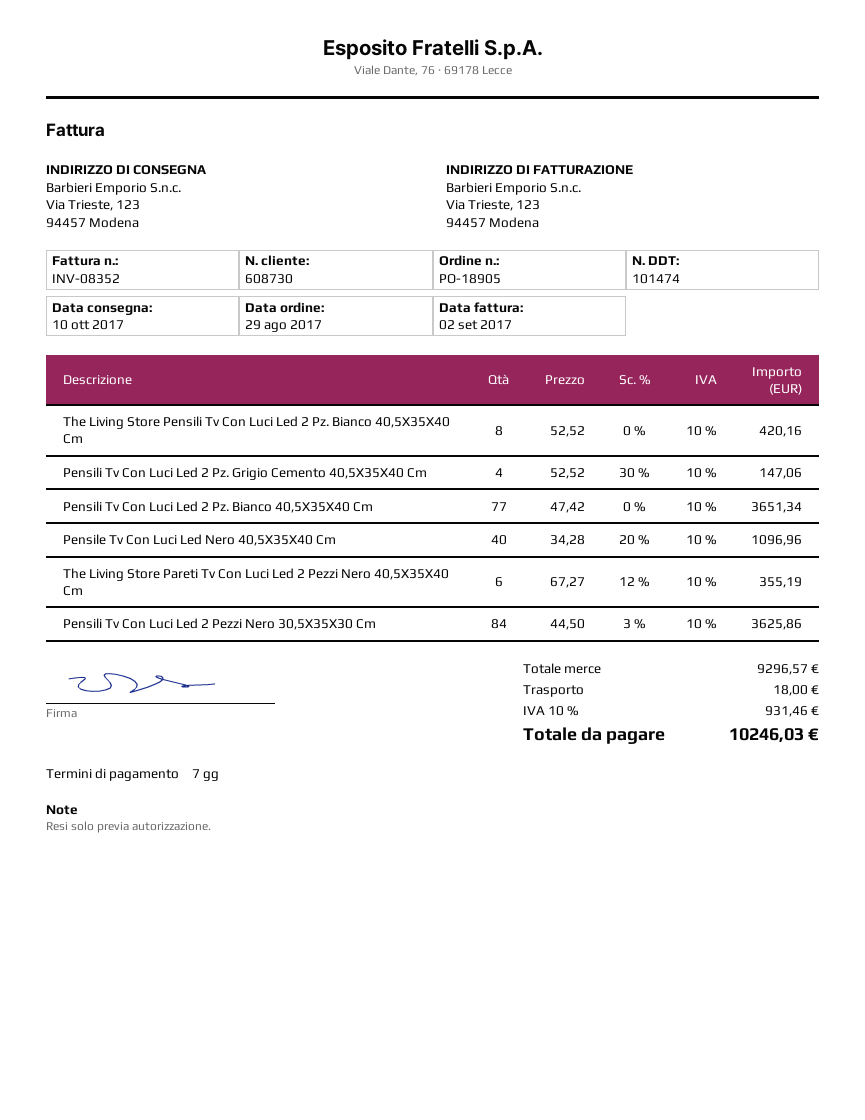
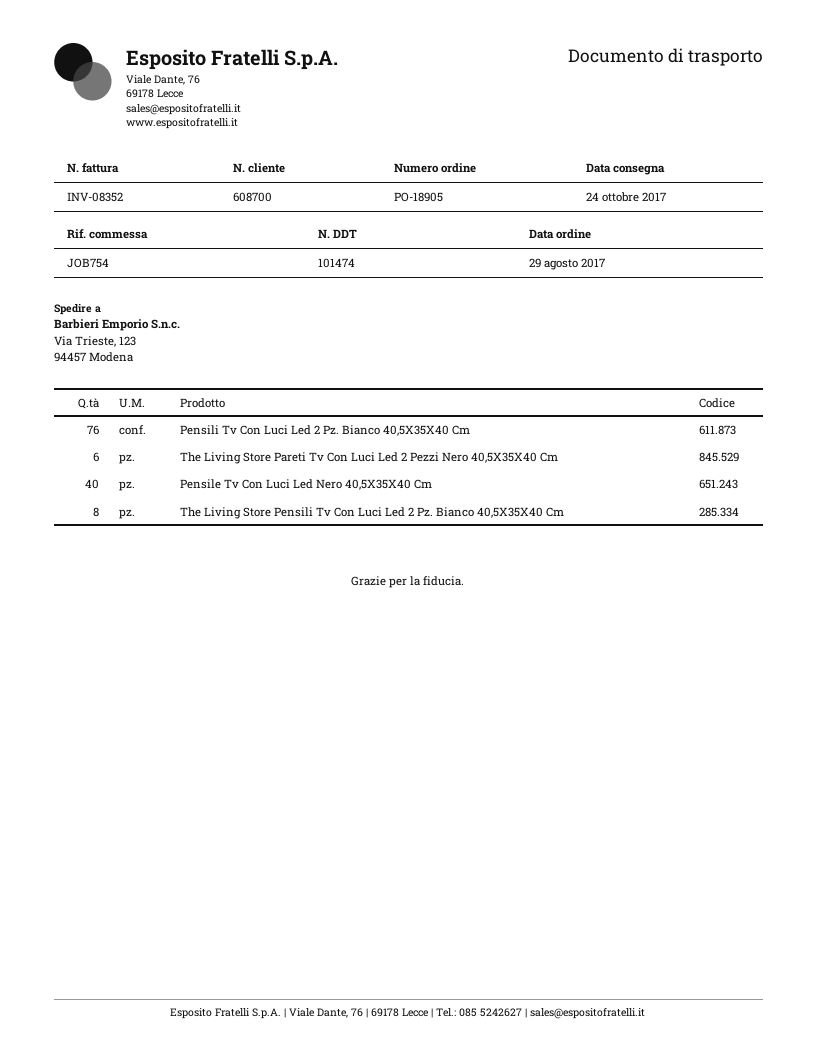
delivery date: 2017-10-10 -> 2017-10-24
customer number: 608730 -> 608700
Pensili Tv Con Luci Led 2 Pz. Grigio Cemento 40,5X35X40 Cm: 4 -> none
Pensili Tv Con Luci Led 2 Pz. Bianco 40,5X35X40 Cm: 77 -> 76
Pensili Tv Con Luci Led 2 Pezzi Nero 30,5X35X30 Cm: 84 -> none

